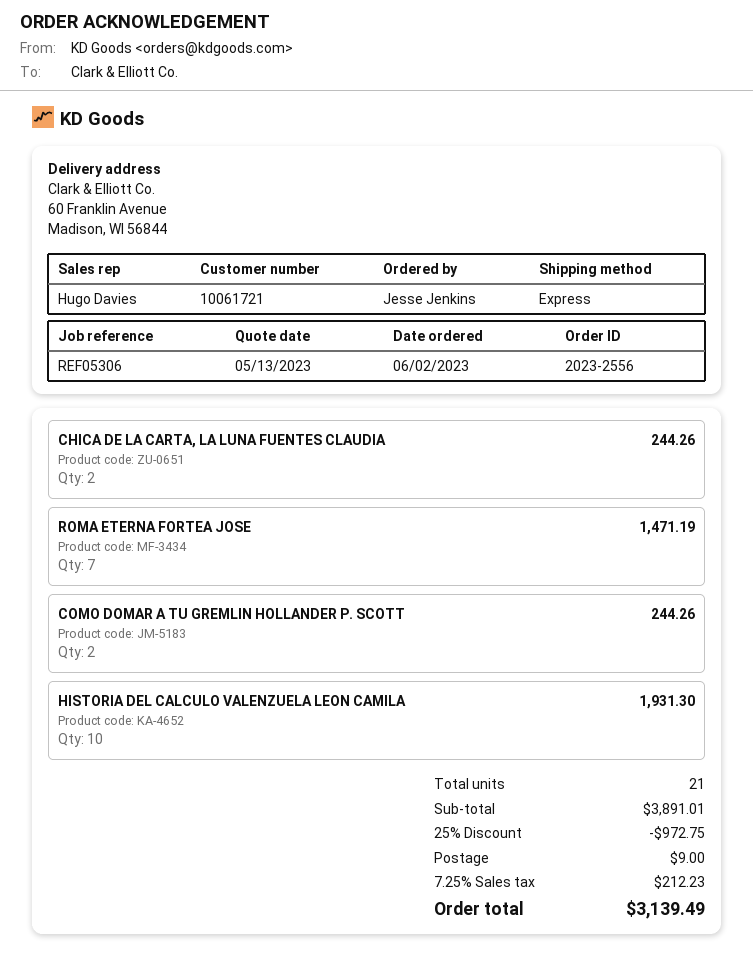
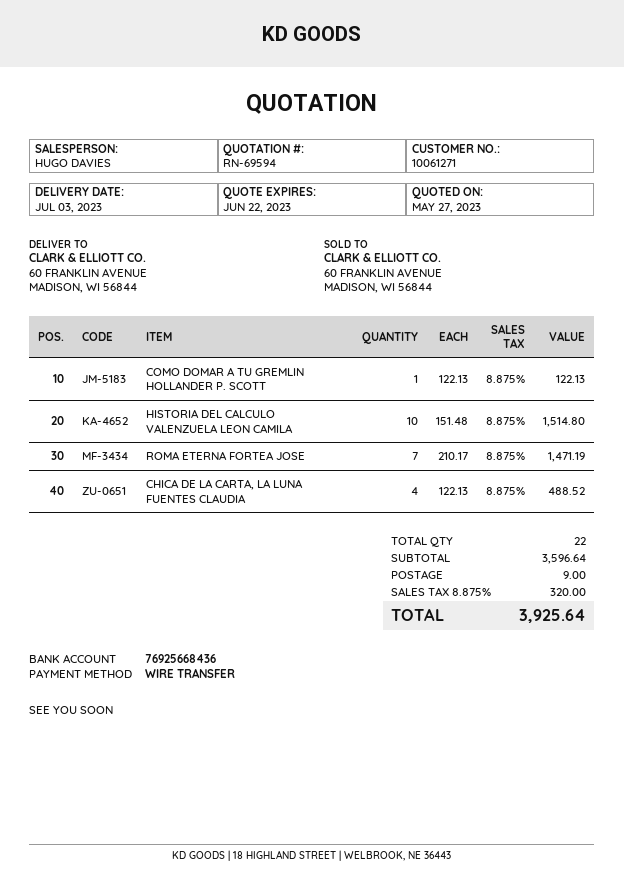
quote date: 2023-05-13 -> 2023-05-27
customer number: 10061721 -> 10061271
CHICA DE LA CARTA, LA LUNA FUENTES CLAUDIA: 2 for 244.26 -> 4 for 488.52
COMO DOMAR A TU GREMLIN HOLLANDER P. SCOTT: 2 for 244.26 -> 1 for 122.13
HISTORIA DEL CALCULO VALENZUELA LEON CAMILA: 10 for 1931.30 -> 10 for 1514.80
total quantity: 21 -> 22
subtotal: 3891.01 -> 3596.64
discount: 25% = 972.75 -> none
tax: 7.25% = 212.23 -> 8.875% = 320.00
total: 3139.49 -> 3925.64

